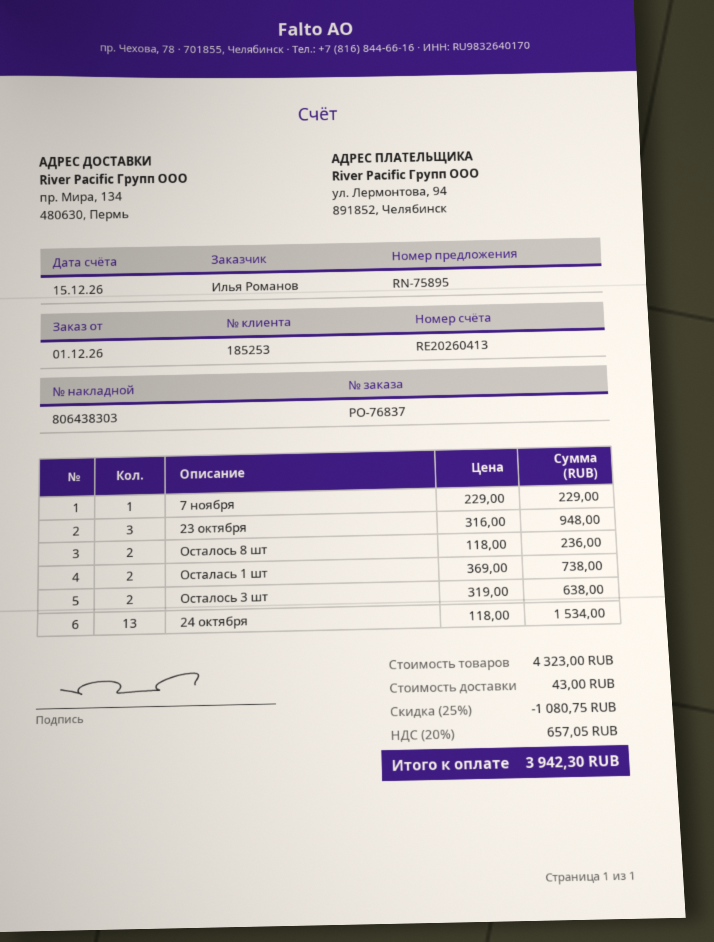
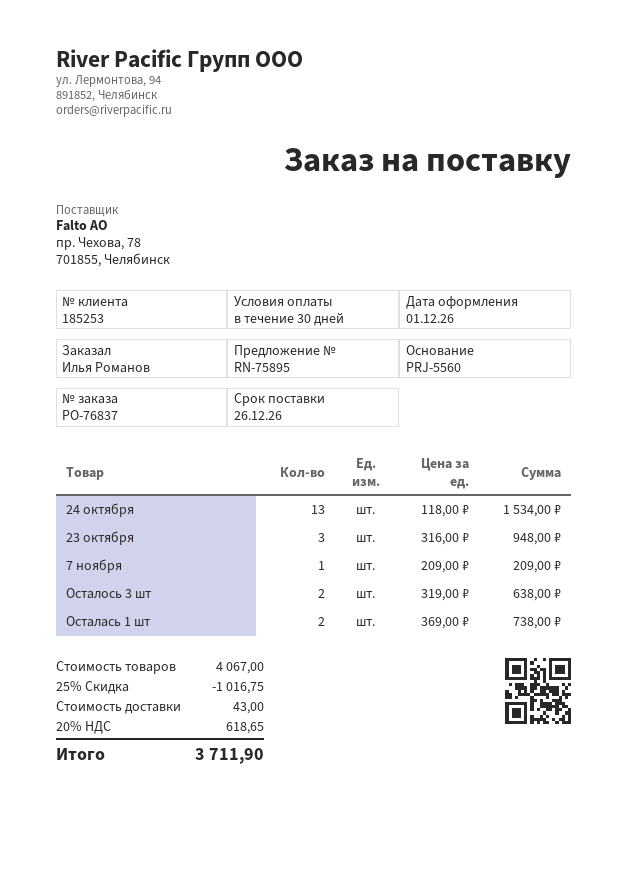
7 ноября: 1 x 229.00 = 229.00 -> 1 x 209.00 = 209.00
Осталось 8 шт: 2 x 118.00 = 236.00 -> none
subtotal: 4323.00 -> 4067.00
discount: 25% = 1080.75 -> 25% = 1016.75
tax: 20% = 657.05 -> 20% = 618.65
total: 3942.30 -> 3711.90

